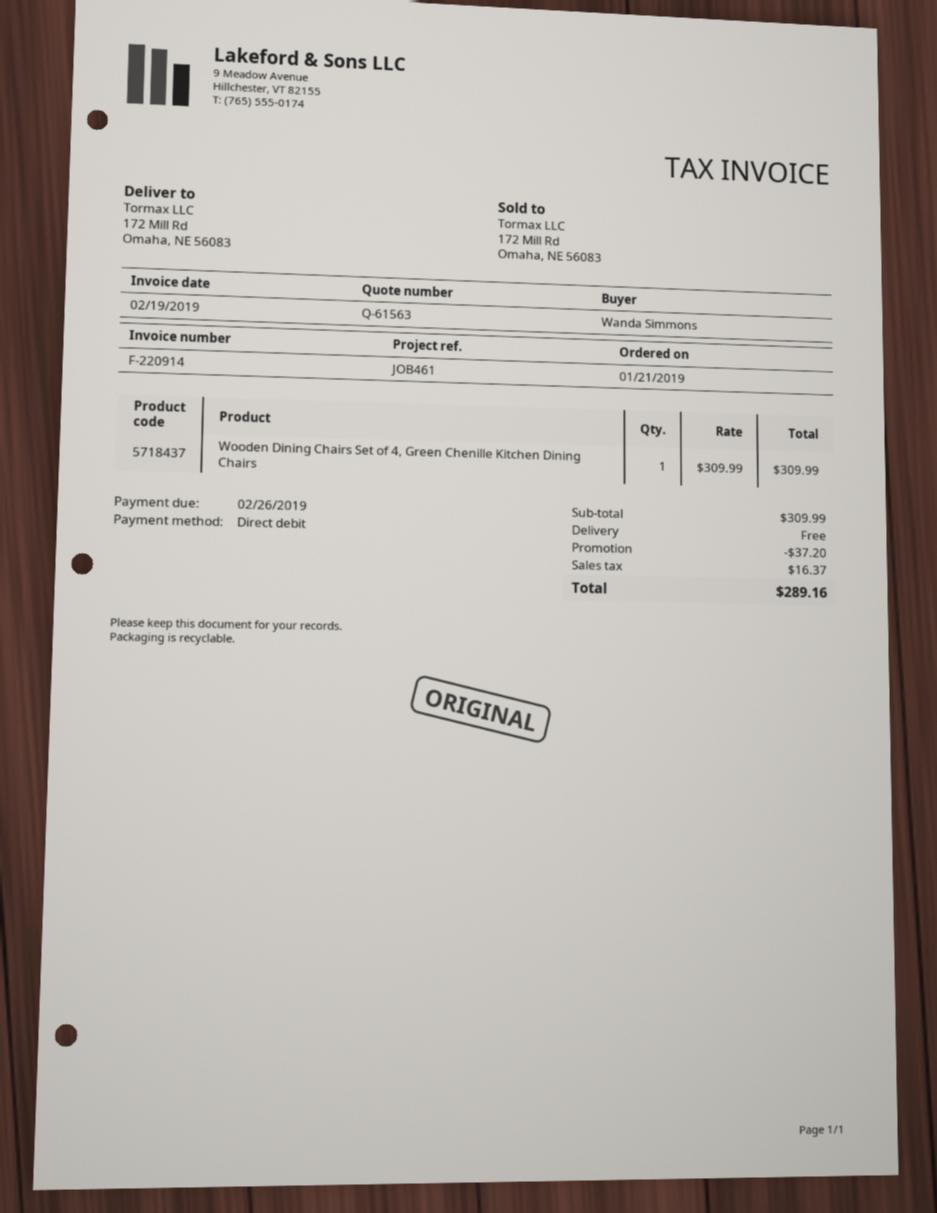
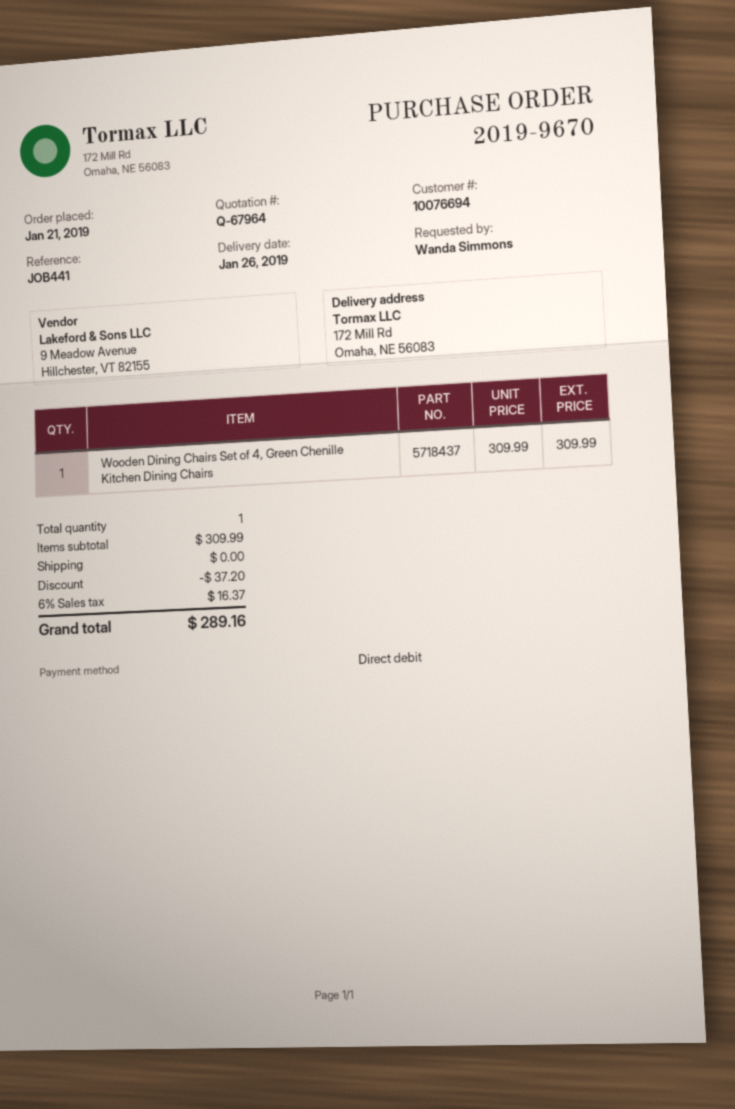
quote number: Q-61563 -> Q-67964
reference: JOB461 -> JOB441

